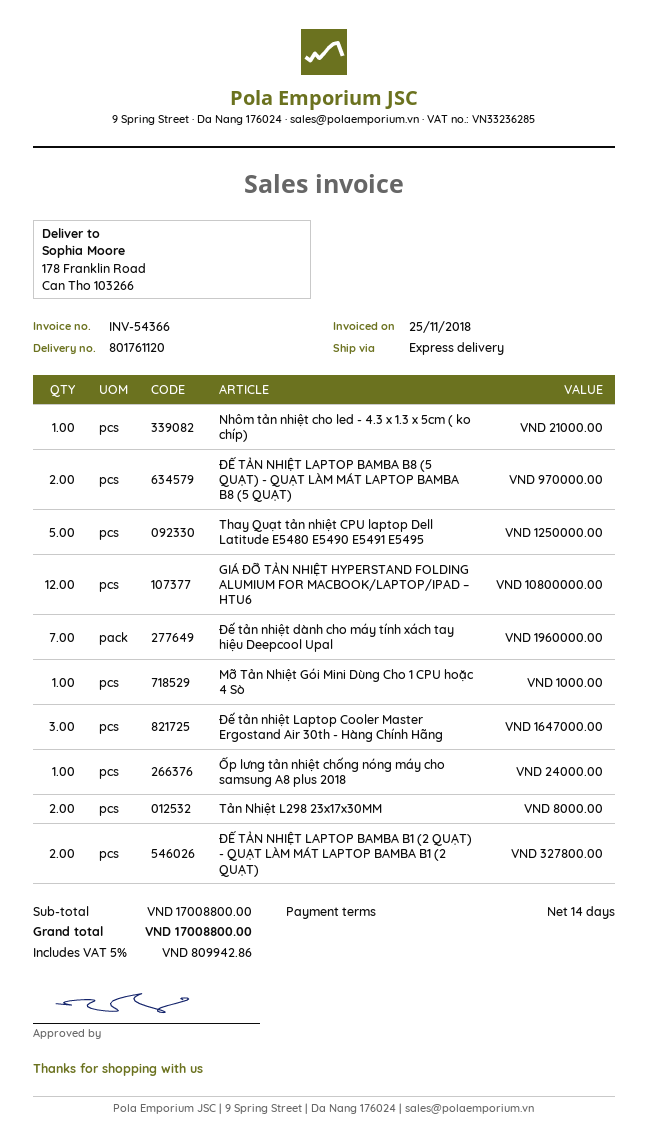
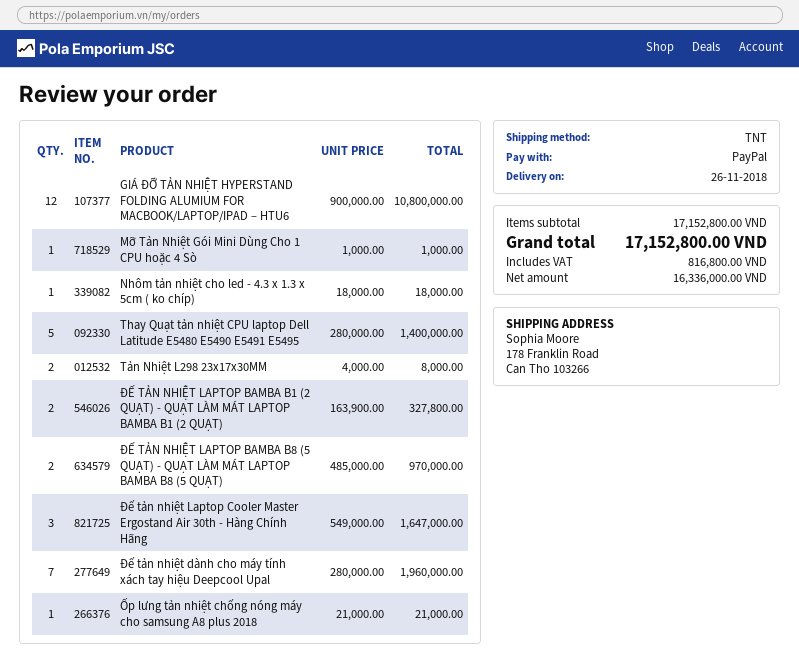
shipping method: express -> TNT
Nhôm tản nhiệt cho led - 4.3 x 1.3 x 5cm ( ko chíp): 1 for 21000.00 -> 1 for 18000.00
Thay Quạt tản nhiệt CPU laptop Dell Latitude E5480 E5490 E5491 E5495: 5 for 1250000.00 -> 5 for 1400000.00
Ốp lưng tản nhiệt chống nóng máy cho samsung A8 plus 2018: 1 for 24000.00 -> 1 for 21000.00
subtotal: 17008800.00 -> 17152800.00
tax: 809942.86 -> 816800.00
total: 17008800.00 -> 17152800.00

